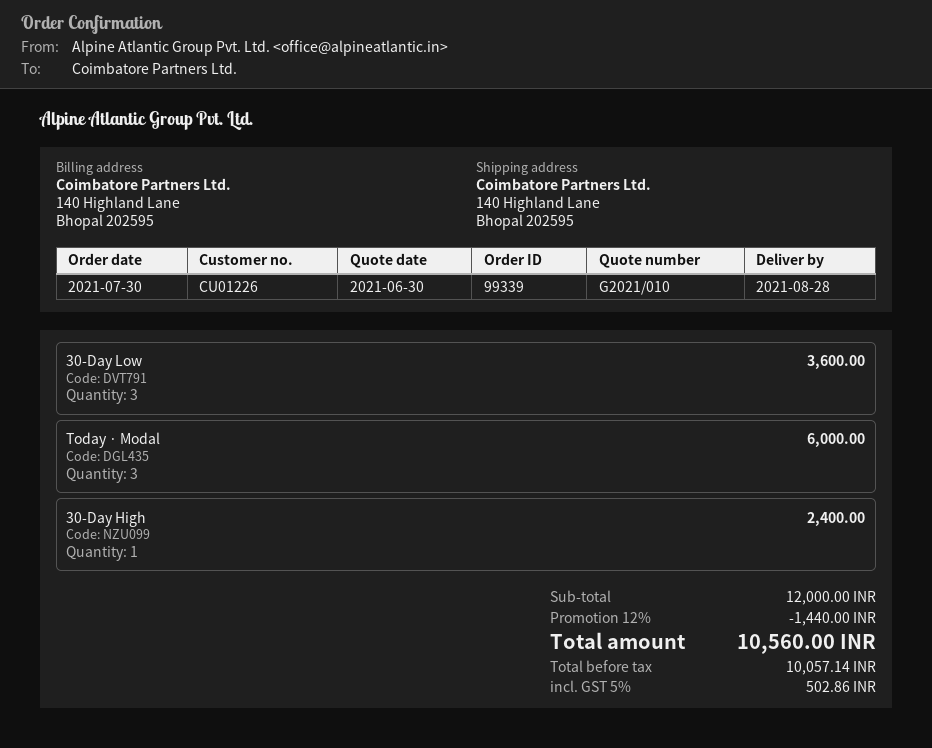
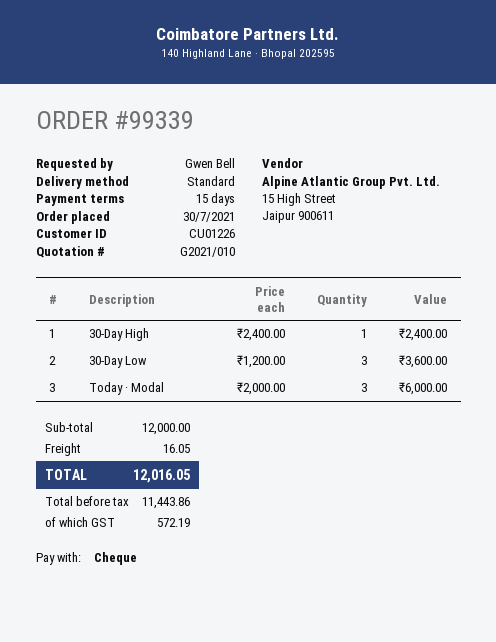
discount: 12% = 1440.00 -> none
shipping: none -> 16.05
net: 10057.14 -> 11443.86
tax: 502.86 -> 572.19
total: 10560.00 -> 12016.05

